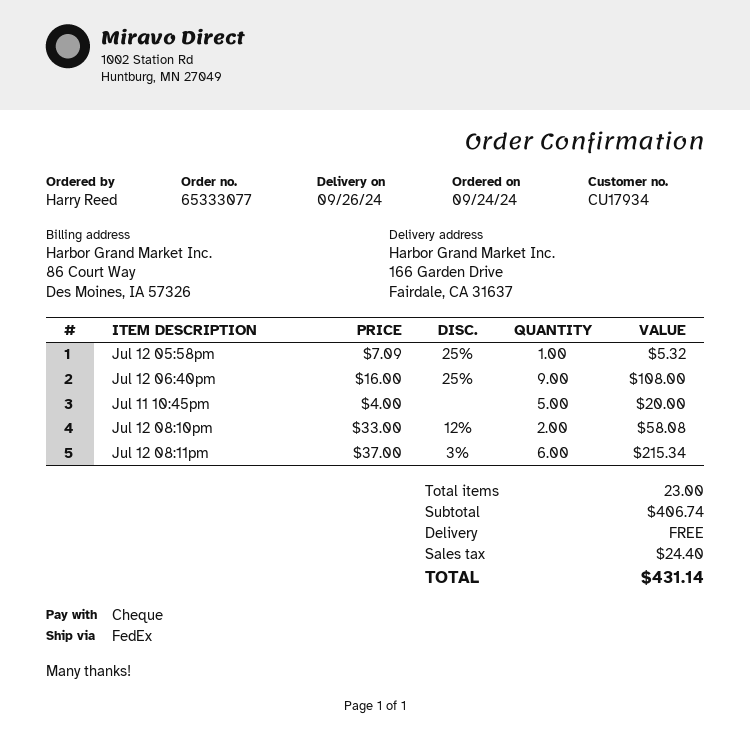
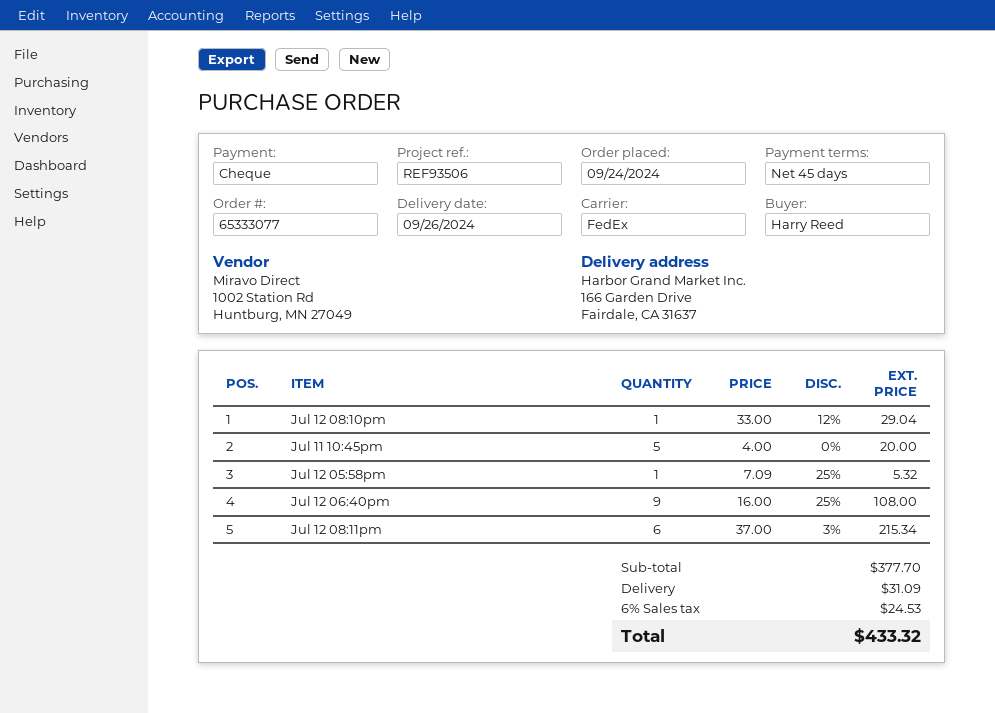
Jul 12 08:10pm: 2 x 33.00 - 12% = 58.08 -> 1 x 33.00 - 12% = 29.04
subtotal: 406.74 -> 377.70
shipping: 0.00 -> 31.09
tax: 24.40 -> 24.53
total: 431.14 -> 433.32

